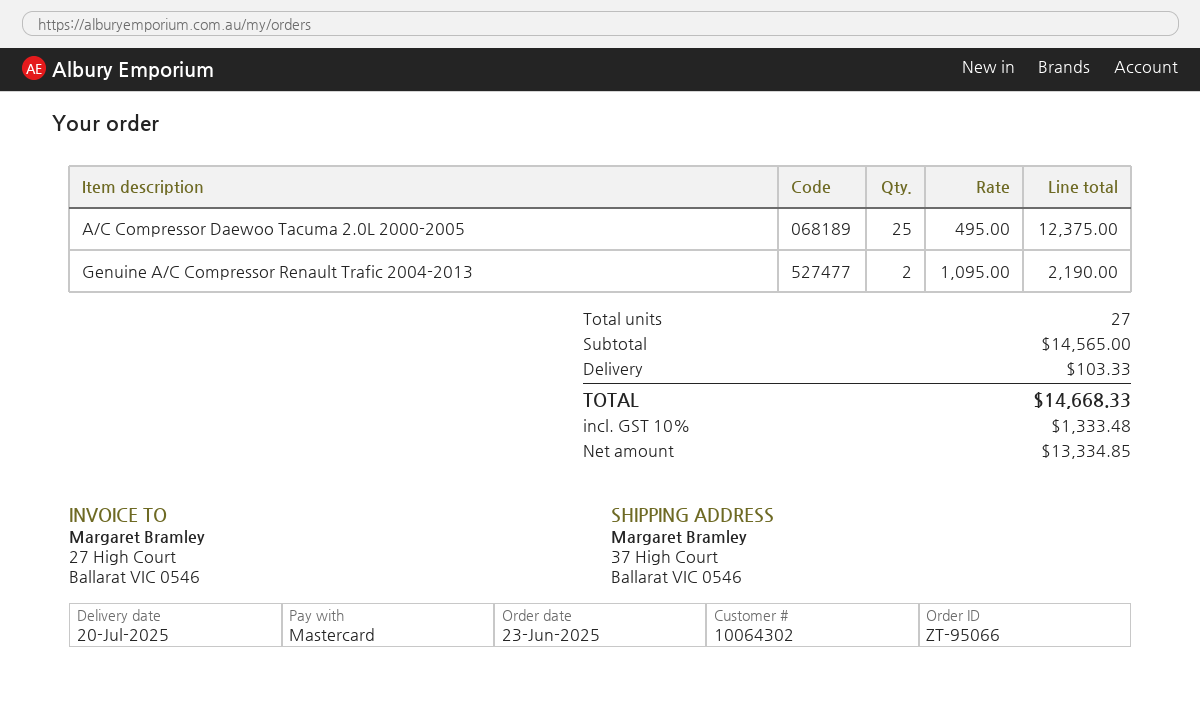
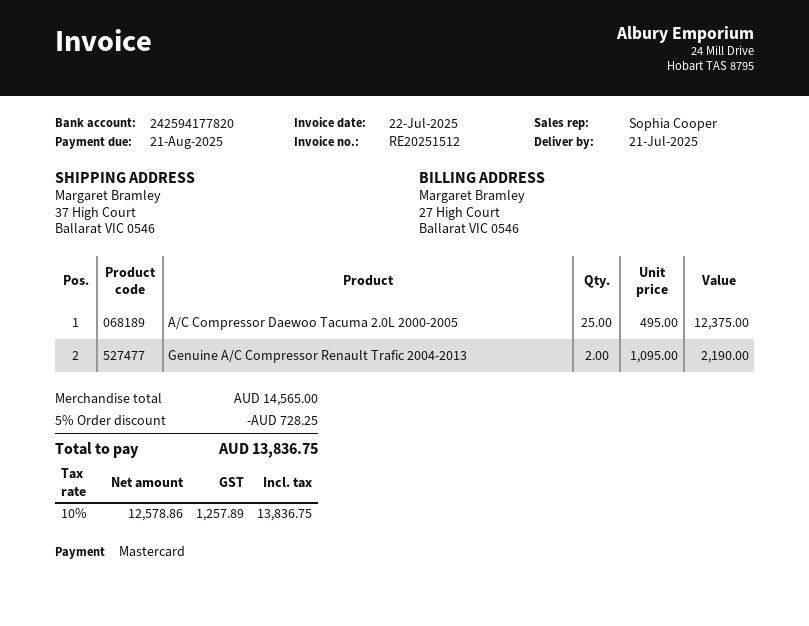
delivery date: 2025-07-20 -> 2025-07-21
discount: none -> 5% = 728.25
shipping: 103.33 -> none
net: 13334.85 -> 12578.86
tax: 10% = 1333.48 -> 10% = 1257.89
total: 14668.33 -> 13836.75

